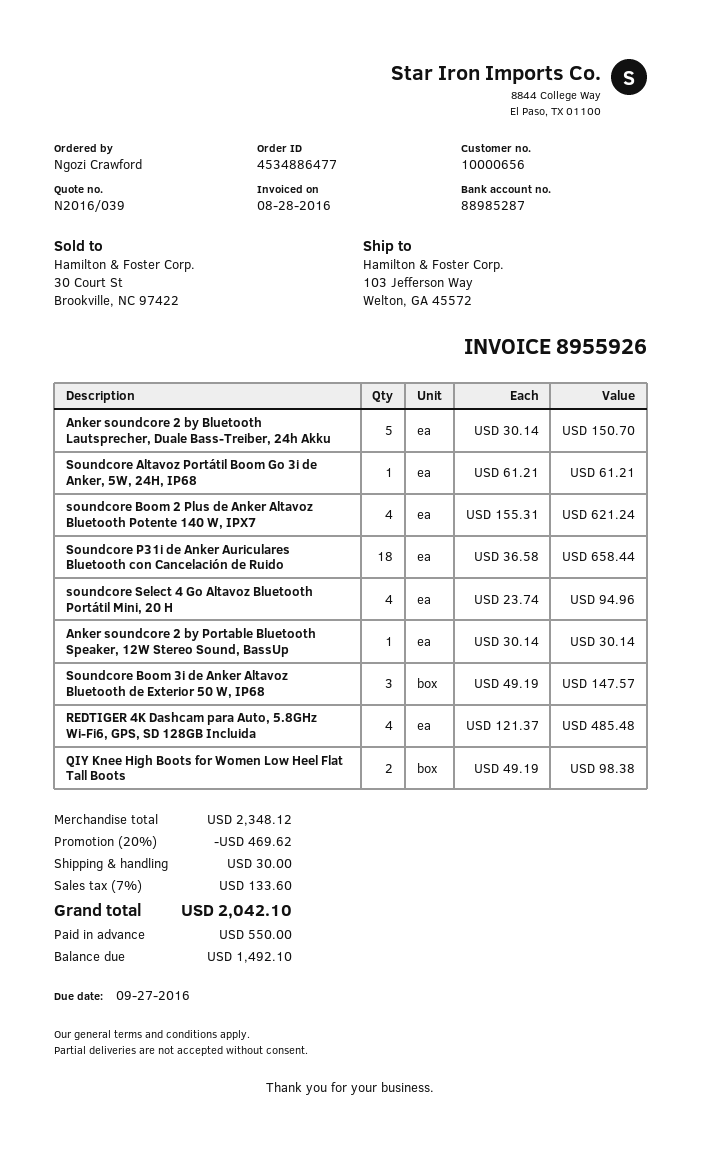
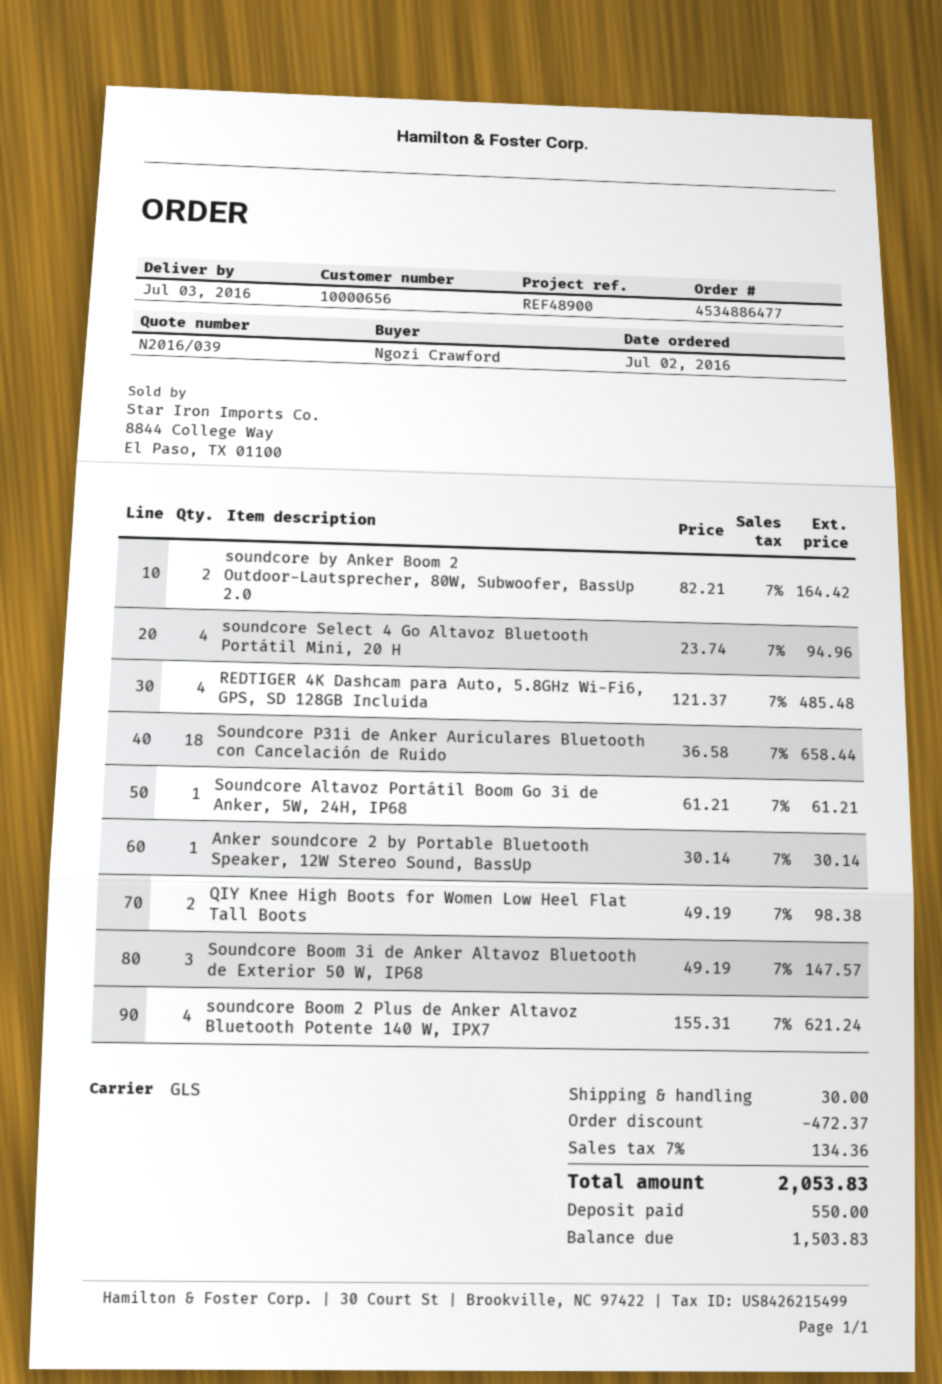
Anker soundcore 2 by Bluetooth Lautsprecher, Duale Bass-Treiber, 24h Akku: 5 x 30.14 = 150.70 -> none
soundcore by Anker Boom 2 Outdoor-Lautsprecher, 80W, Subwoofer, BassUp 2.0: none -> 2 x 82.21 = 164.42
discount: 469.62 -> 472.37
tax: 7% = 133.60 -> 7% = 134.36
total: 2042.10 -> 2053.83
balance: 1492.10 -> 1503.83

